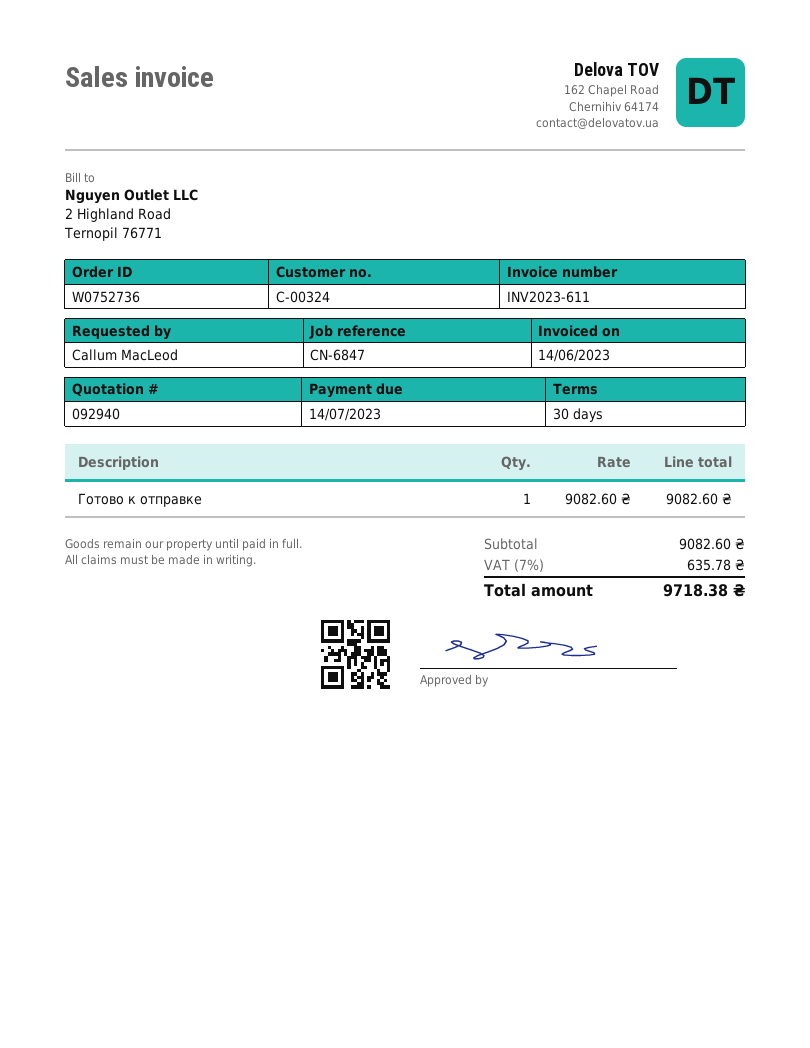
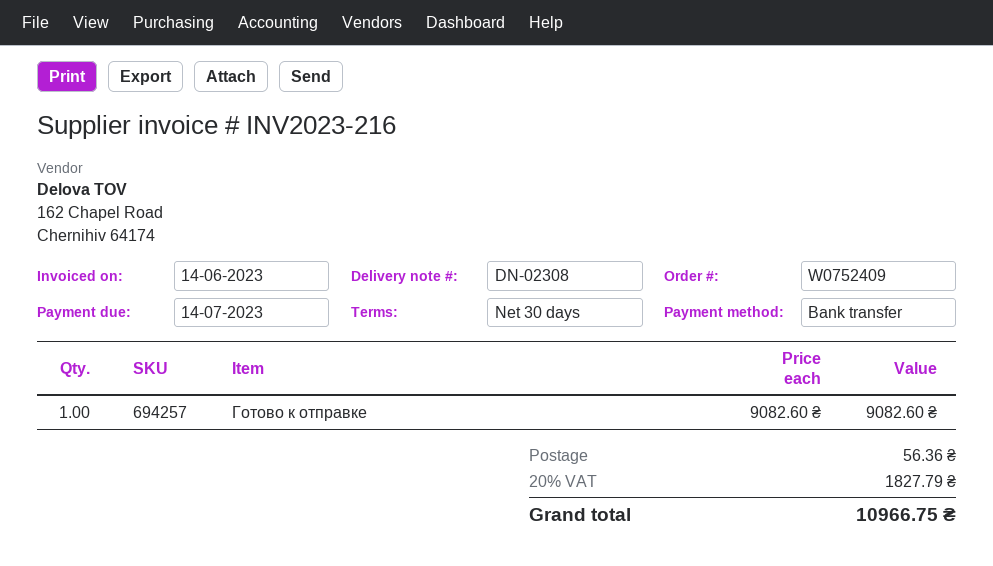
order number: W0752736 -> W0752409
invoice number: INV2023-611 -> INV2023-216
shipping: none -> 56.36
tax: 7% = 635.78 -> 20% = 1827.79
total: 9718.38 -> 10966.75

